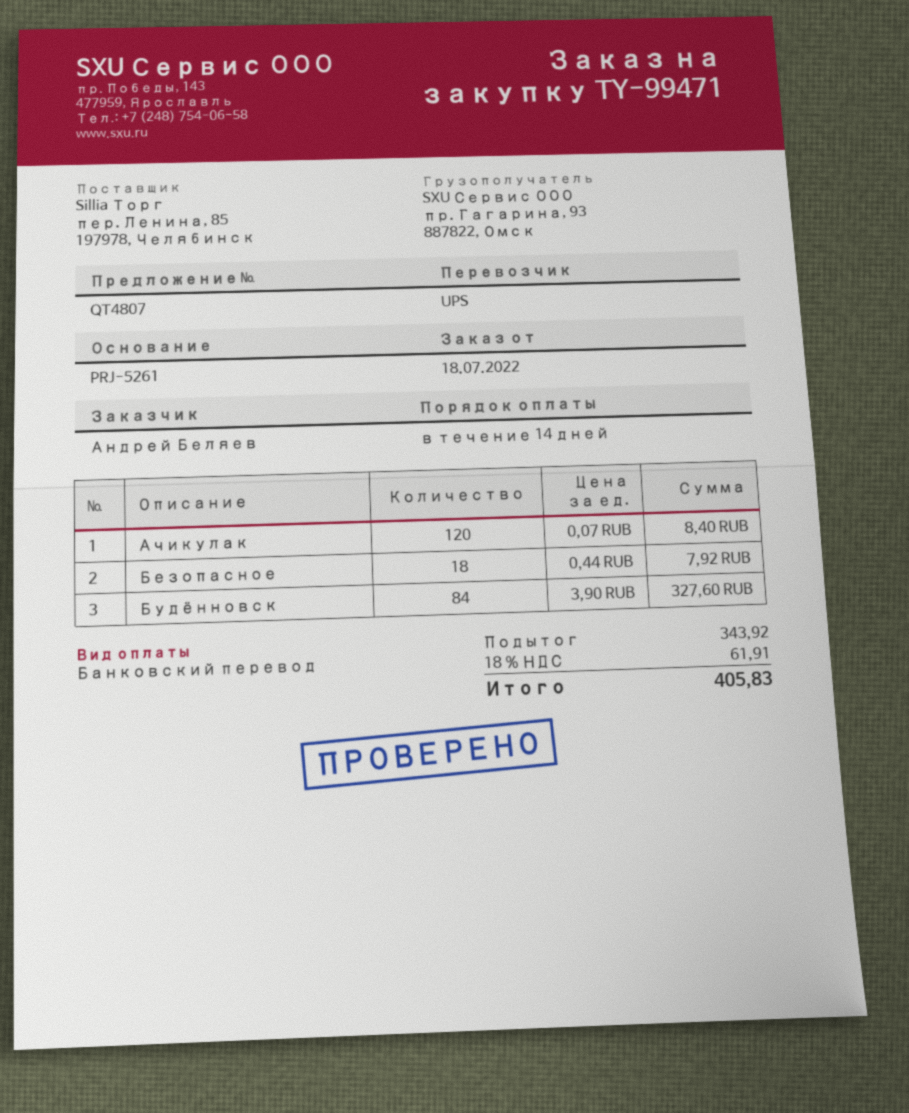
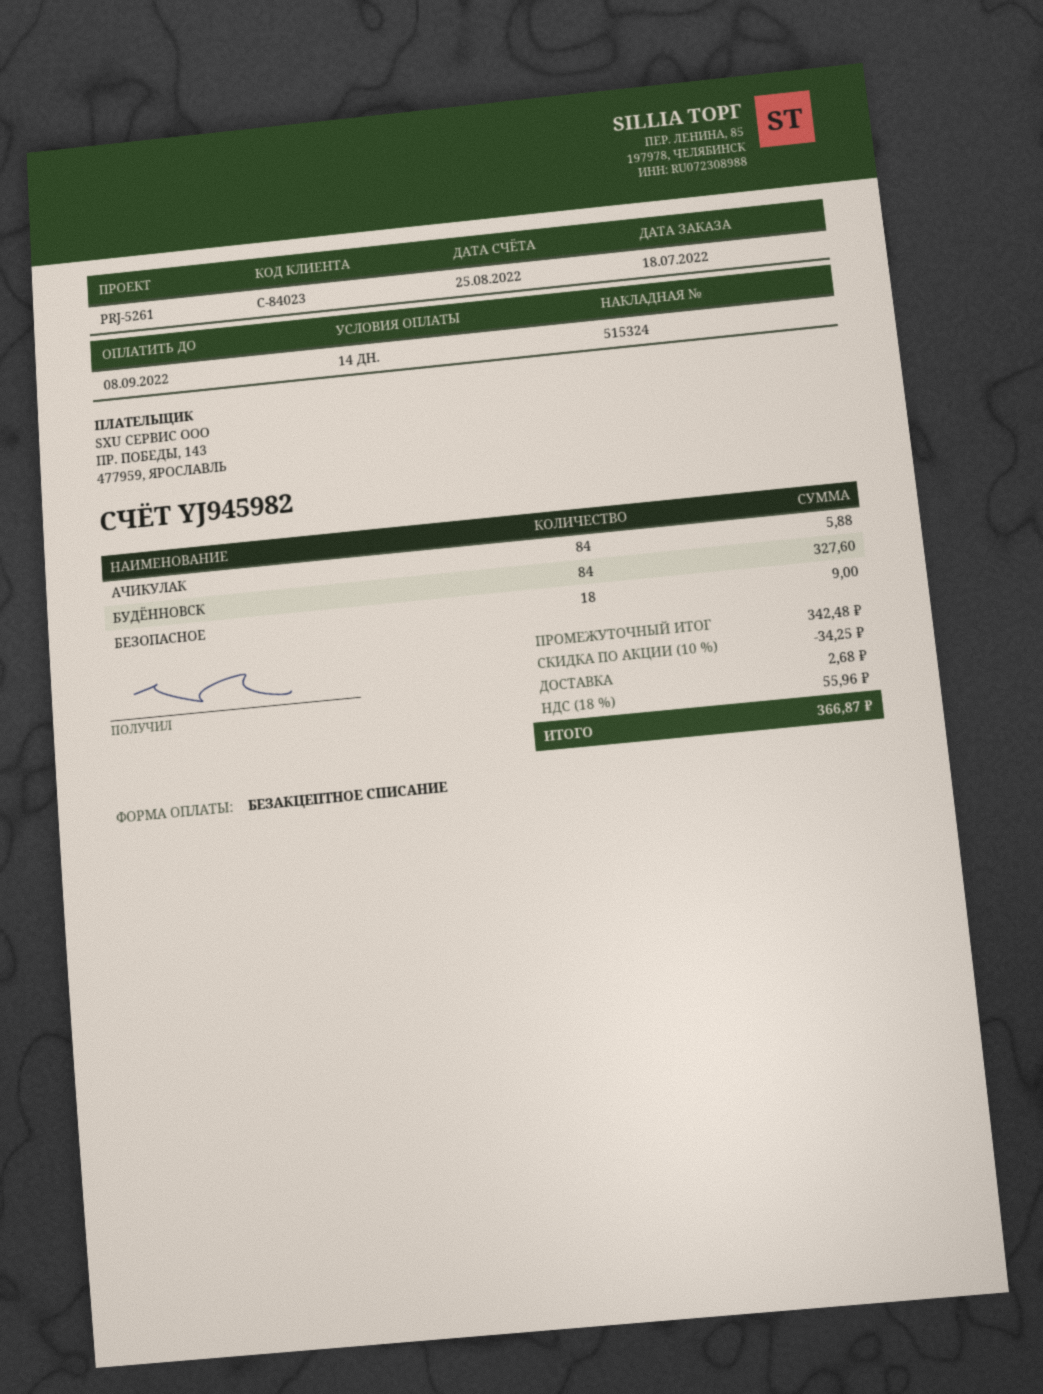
payment method: bank transfer -> direct debit
Ачикулак: 120 for 8.40 -> 84 for 5.88
Безопасное: 18 for 7.92 -> 18 for 9.00
subtotal: 343.92 -> 342.48
discount: none -> 10% = 34.25
shipping: none -> 2.68
tax: 18% = 61.91 -> 18% = 55.96
total: 405.83 -> 366.87

